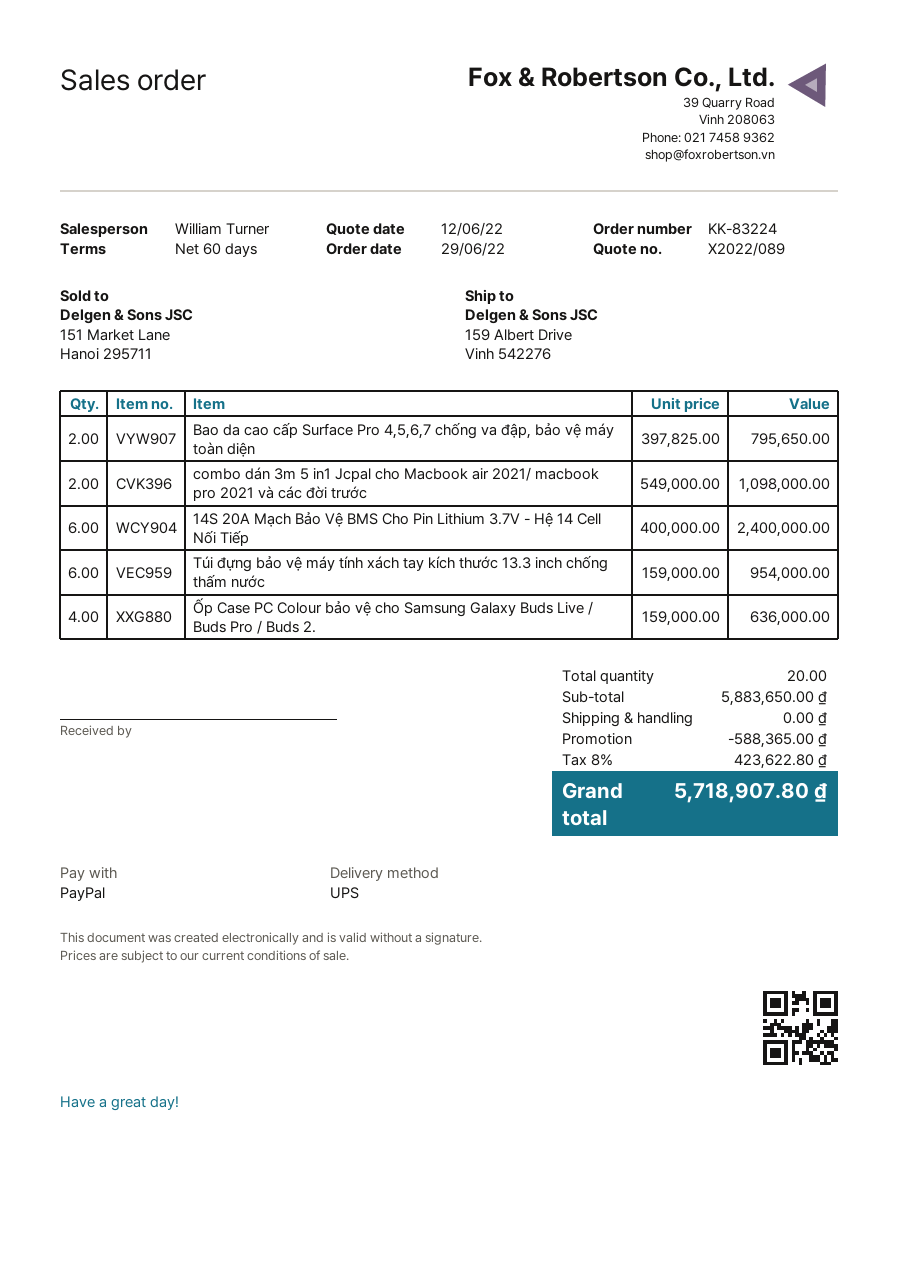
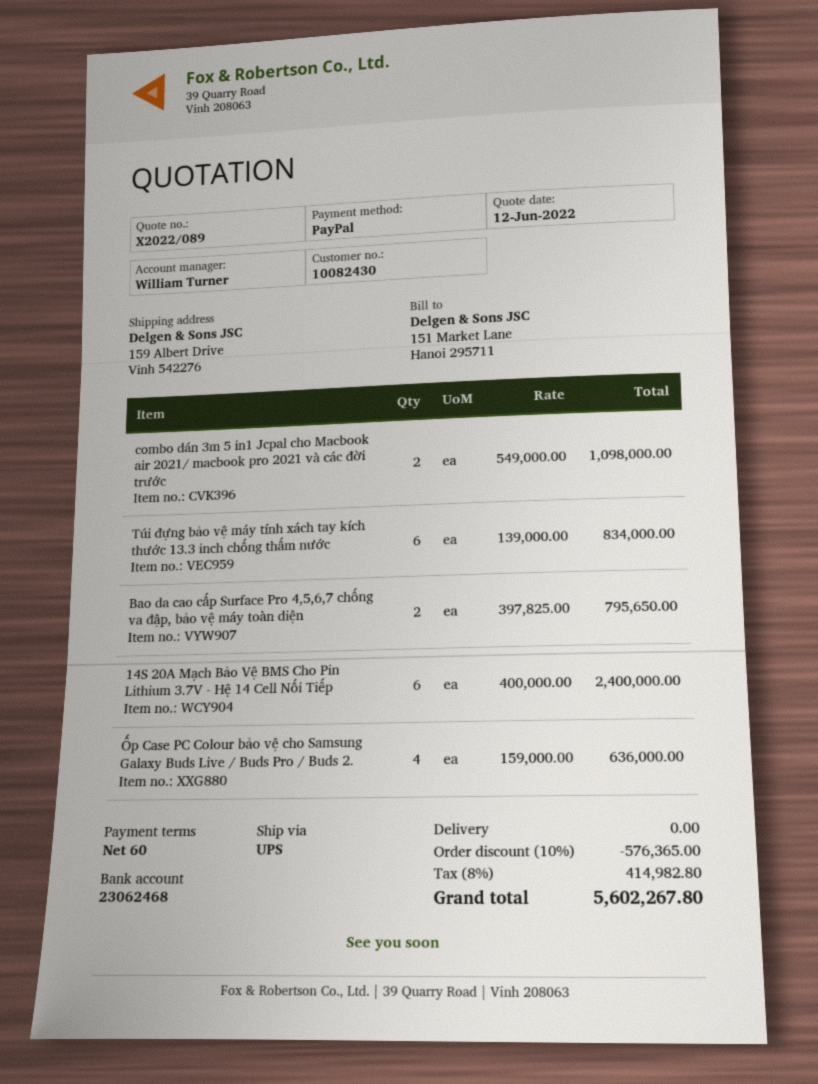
Túi đựng bảo vệ máy tính xách tay kích thước 13.3 inch chống thấm nước: 6 x 159000.00 = 954000.00 -> 6 x 139000.00 = 834000.00
discount: 588365.00 -> 576365.00
tax: 8% = 423622.80 -> 8% = 414982.80
total: 5718907.80 -> 5602267.80

